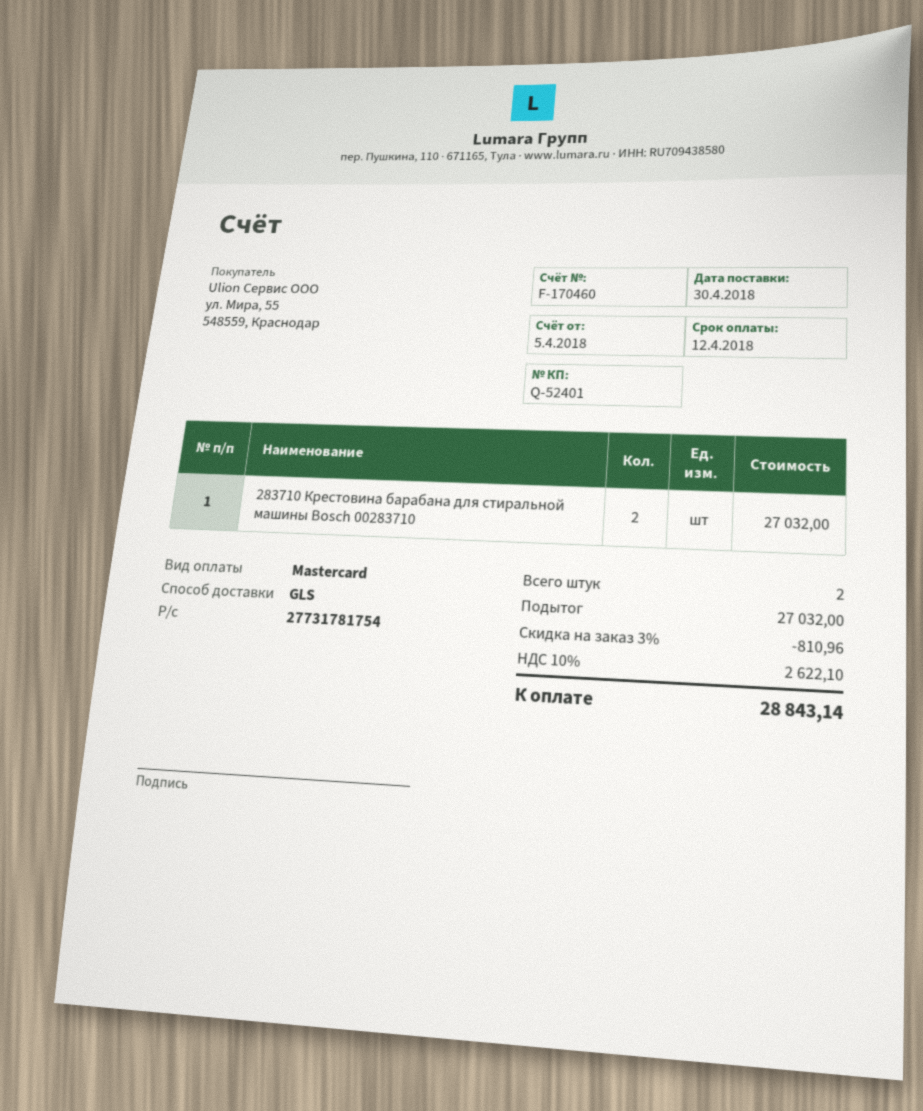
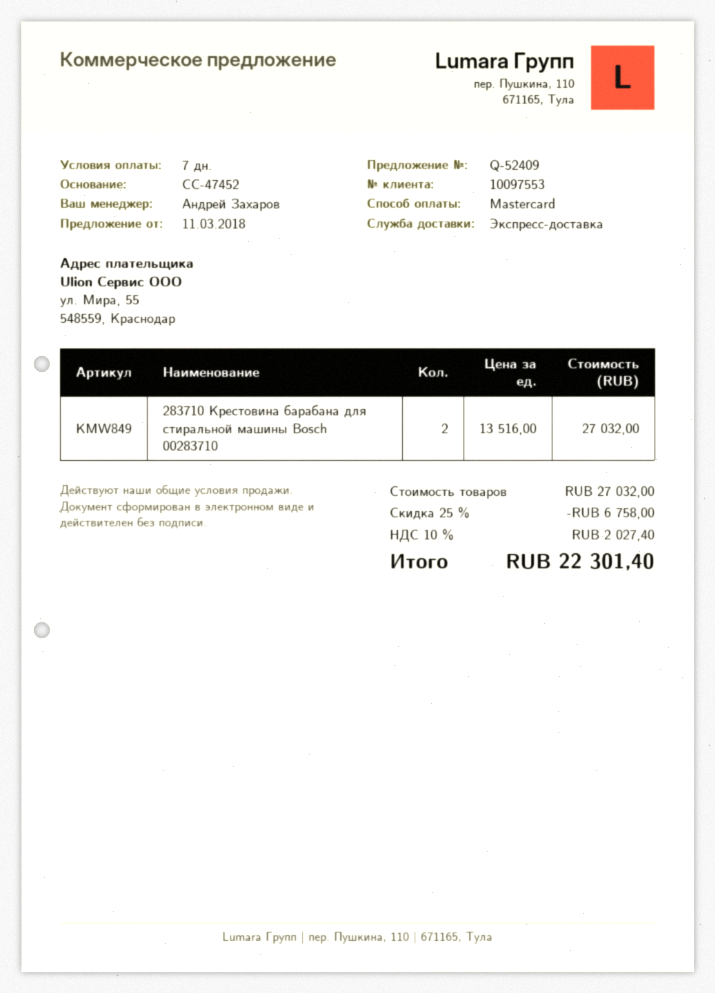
quote number: Q-52401 -> Q-52409
shipping method: GLS -> express
discount: 3% = 810.96 -> 25% = 6758.00
tax: 10% = 2622.10 -> 10% = 2027.40
total: 28843.14 -> 22301.40

